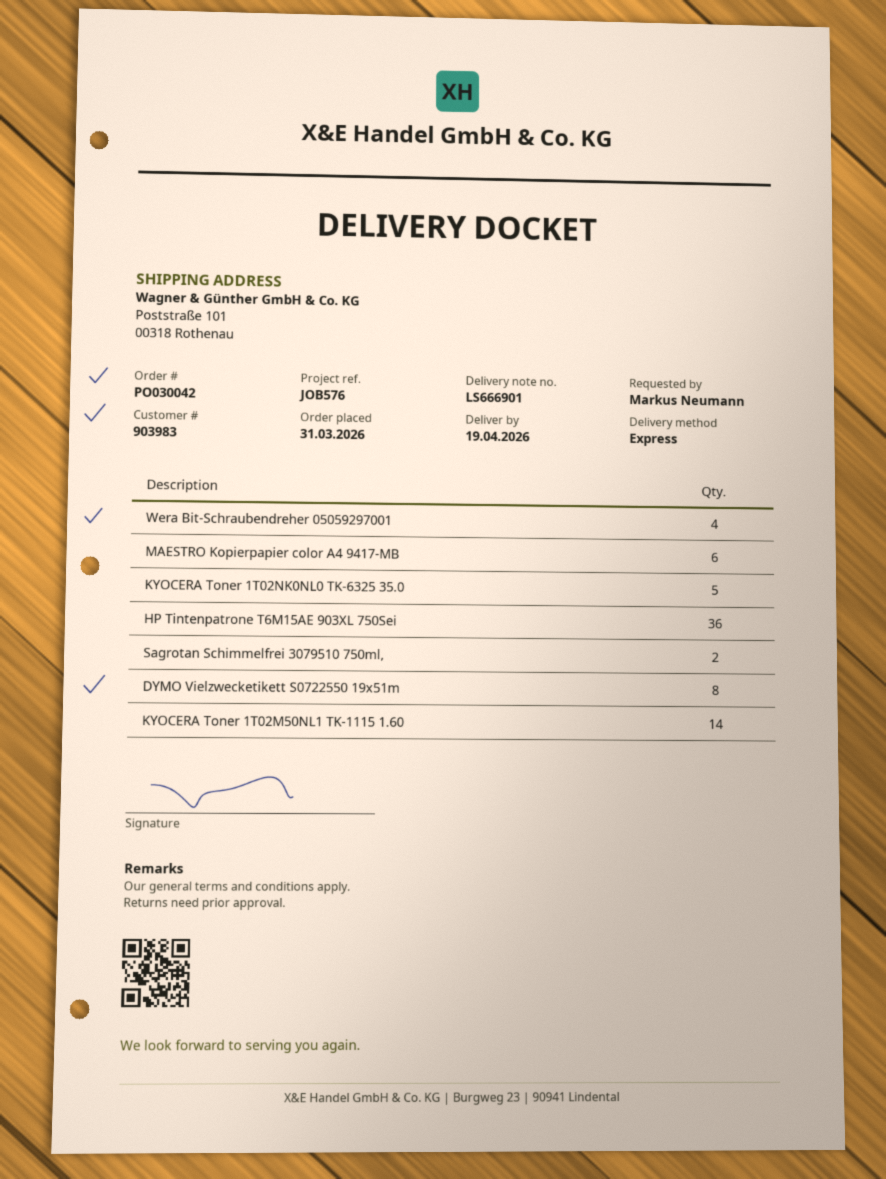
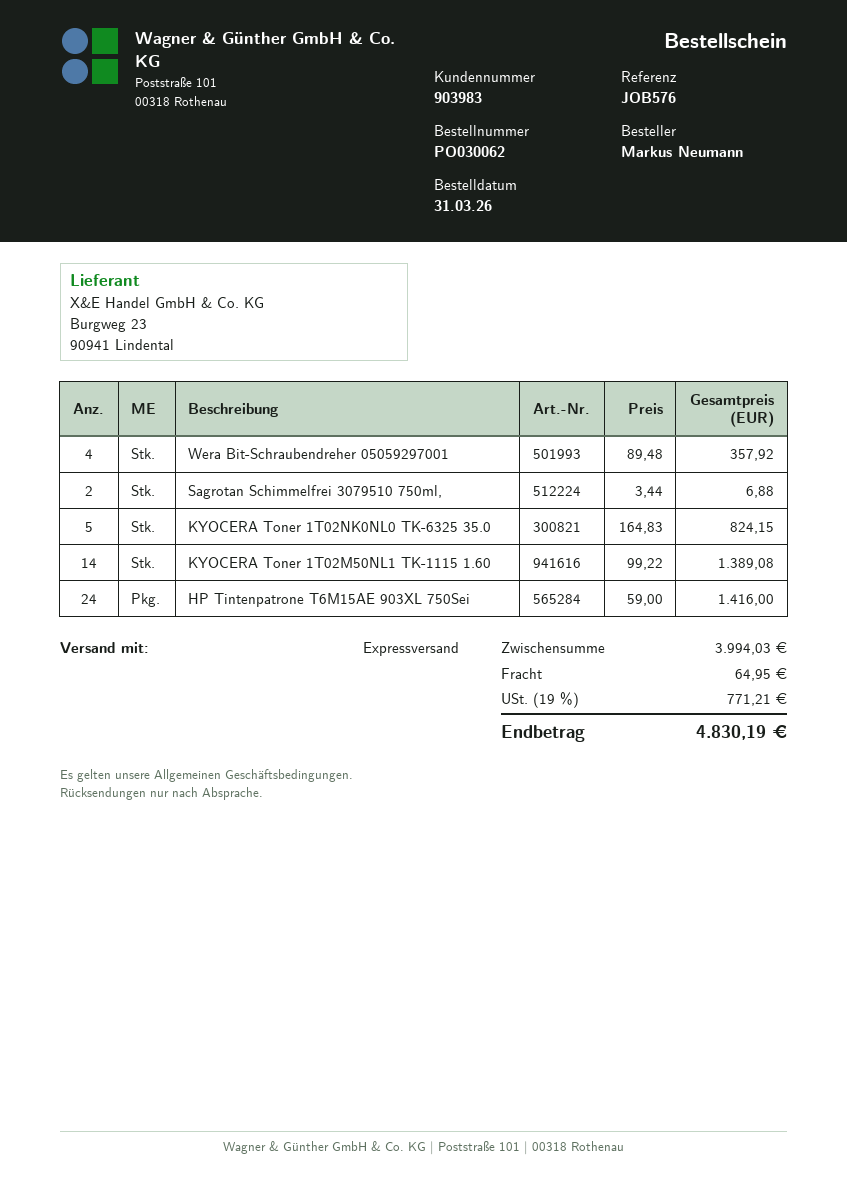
order number: PO030042 -> PO030062
MAESTRO Kopierpapier color A4 9417-MB: 6 -> none
HP Tintenpatrone T6M15AE 903XL 750Sei: 36 -> 24
DYMO Vielzwecketikett S0722550 19x51m: 8 -> none

